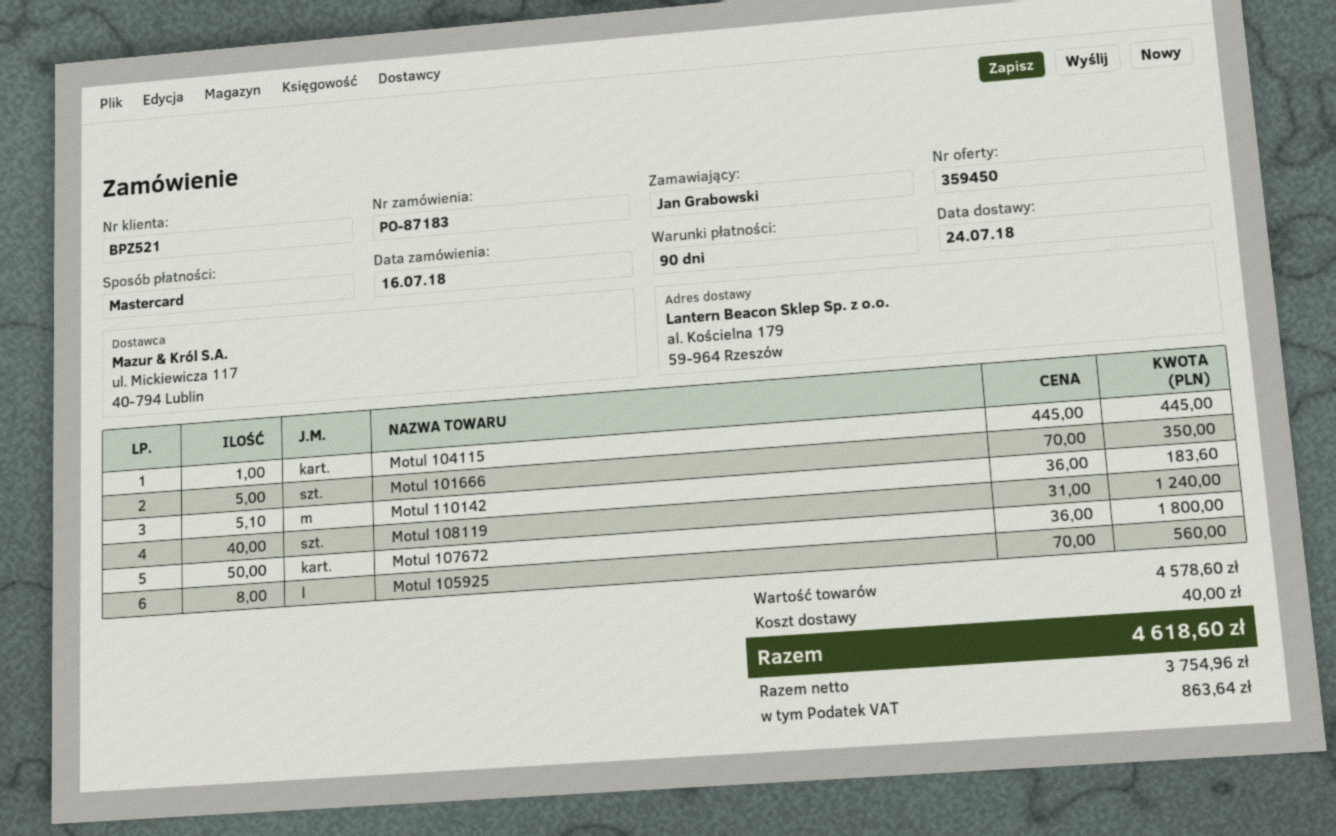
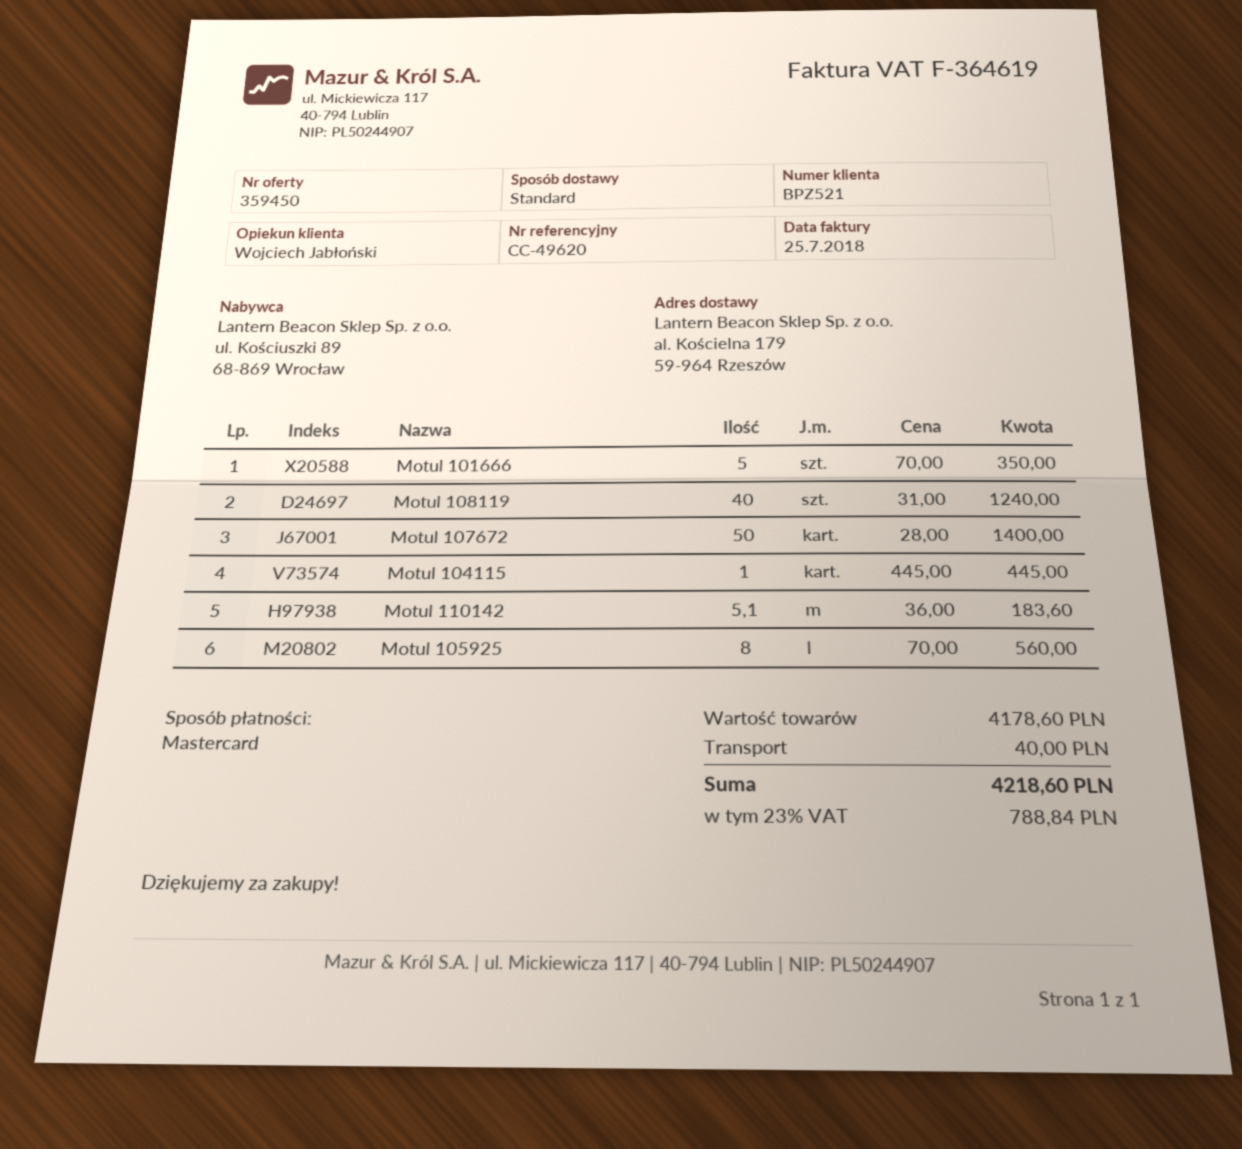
Motul 107672: 50 x 36.00 = 1800.00 -> 50 x 28.00 = 1400.00
subtotal: 4578.60 -> 4178.60
tax: 863.64 -> 788.84
total: 4618.60 -> 4218.60

